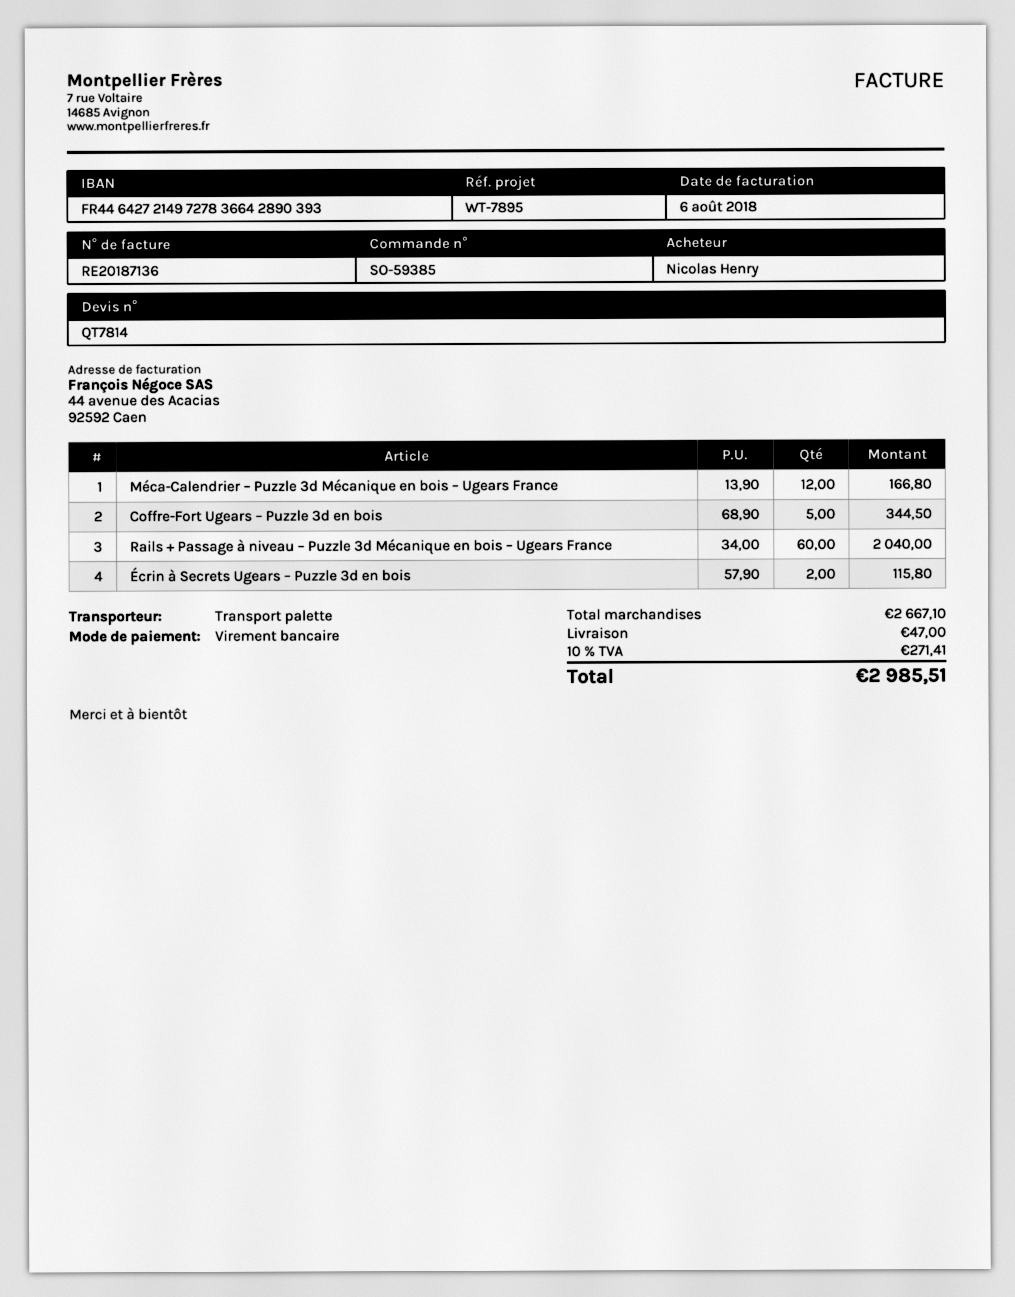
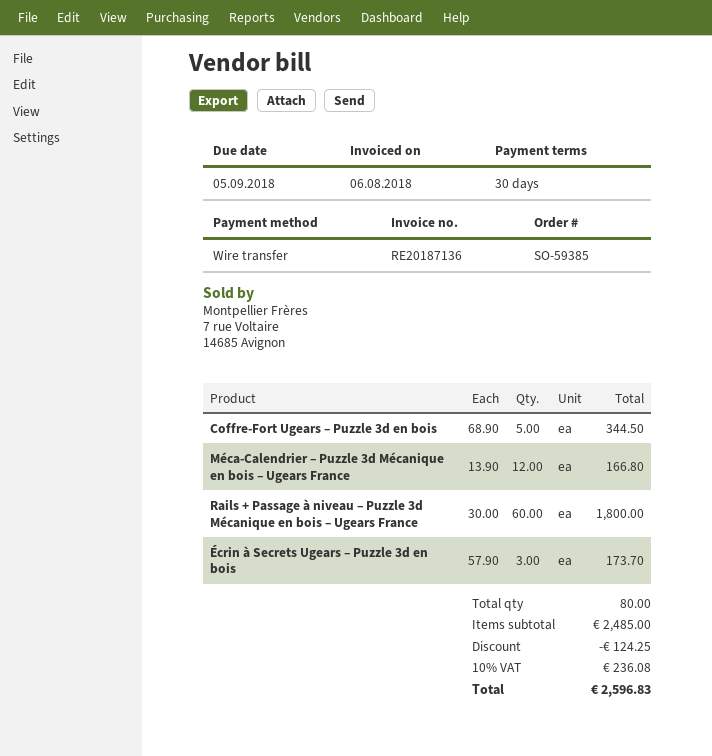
Rails + Passage à niveau – Puzzle 3d Mécanique en bois – Ugears France: 60 x 34.00 = 2040.00 -> 60 x 30.00 = 1800.00
Écrin à Secrets Ugears – Puzzle 3d en bois: 2 x 57.90 = 115.80 -> 3 x 57.90 = 173.70
subtotal: 2667.10 -> 2485.00
discount: none -> 124.25
shipping: 47.00 -> none
tax: 10% = 271.41 -> 10% = 236.08
total: 2985.51 -> 2596.83

